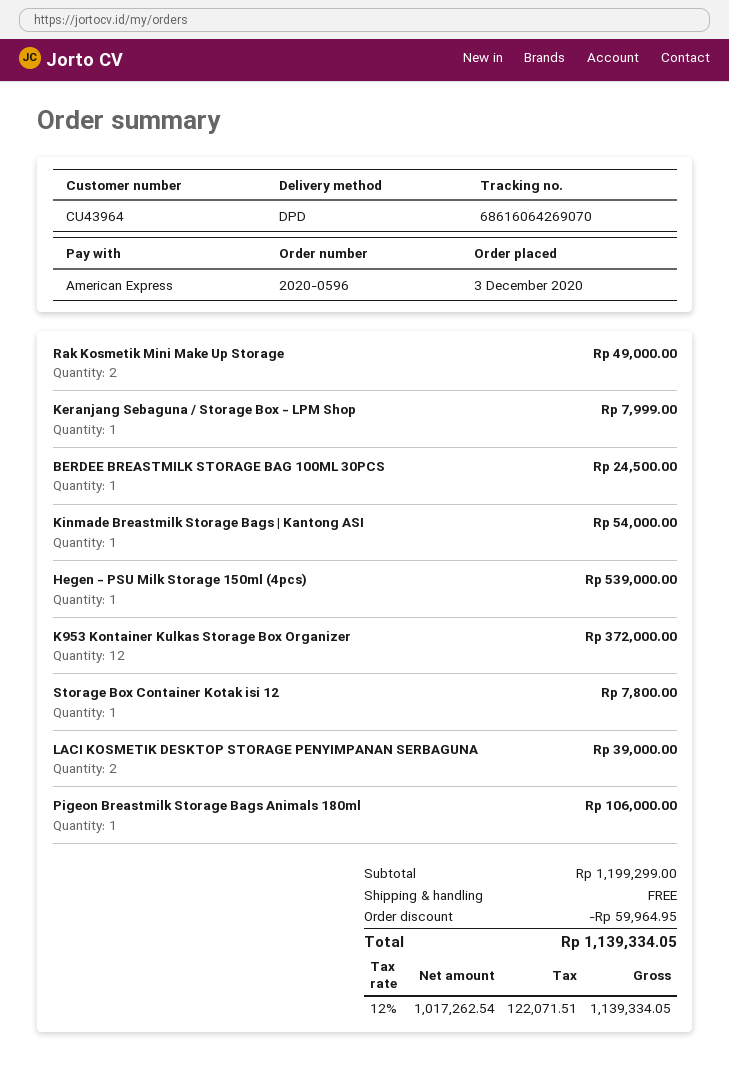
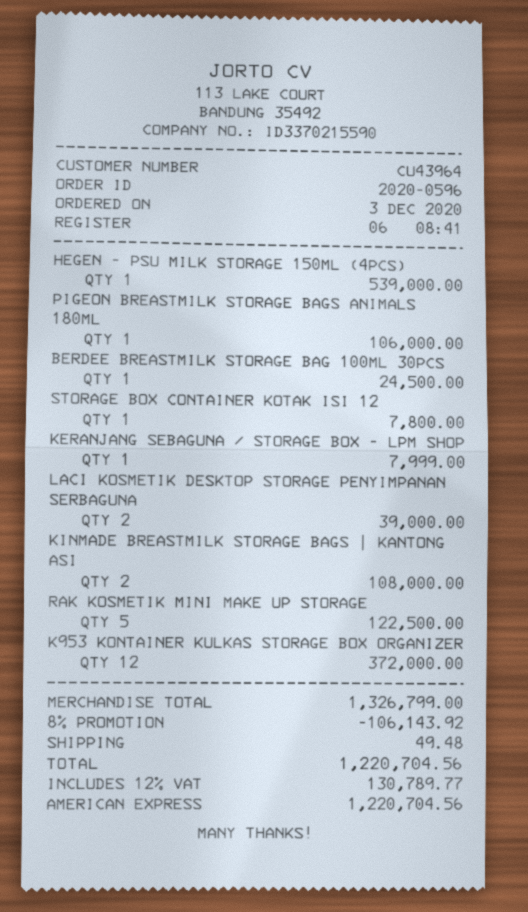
Rak Kosmetik Mini Make Up Storage: 2 for 49000.00 -> 5 for 122500.00
Kinmade Breastmilk Storage Bags | Kantong ASI: 1 for 54000.00 -> 2 for 108000.00
subtotal: 1199299.00 -> 1326799.00
discount: 59964.95 -> 106143.92
shipping: 0.00 -> 49.48
tax: 12% = 122071.51 -> 12% = 130789.77
total: 1139334.05 -> 1220704.56

